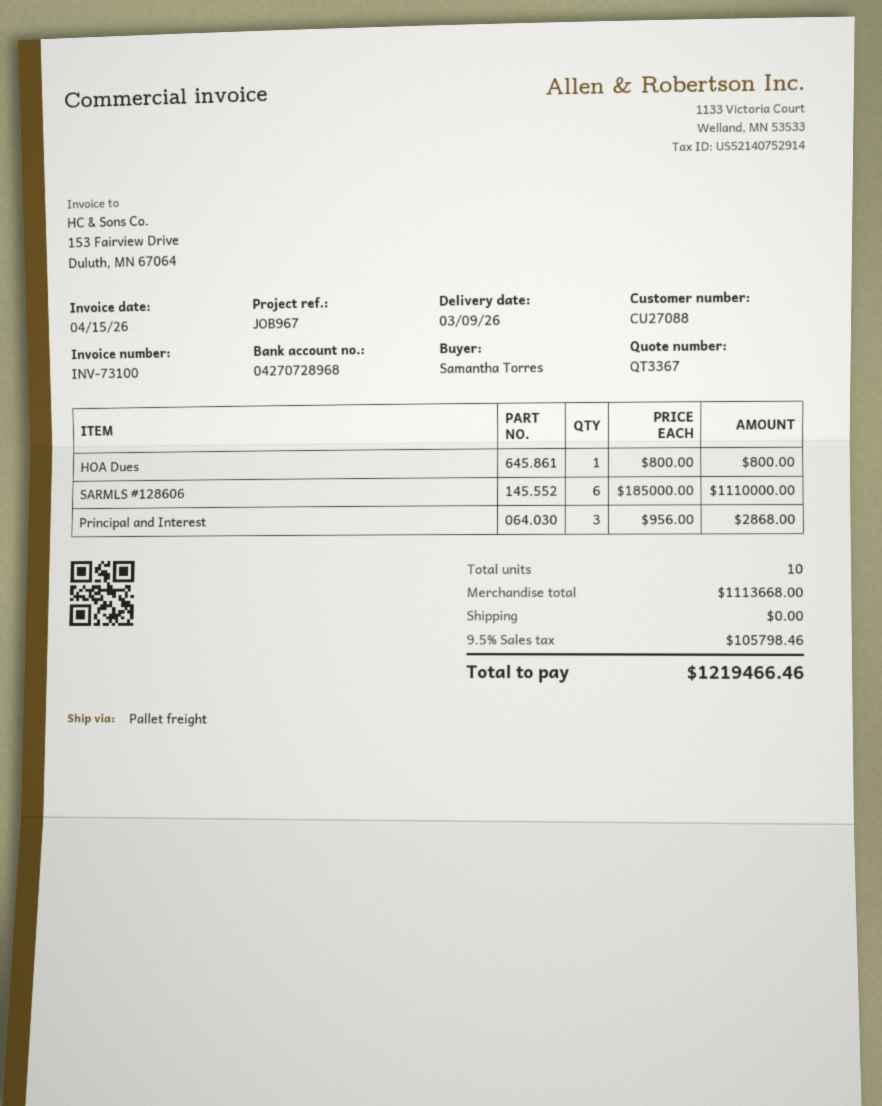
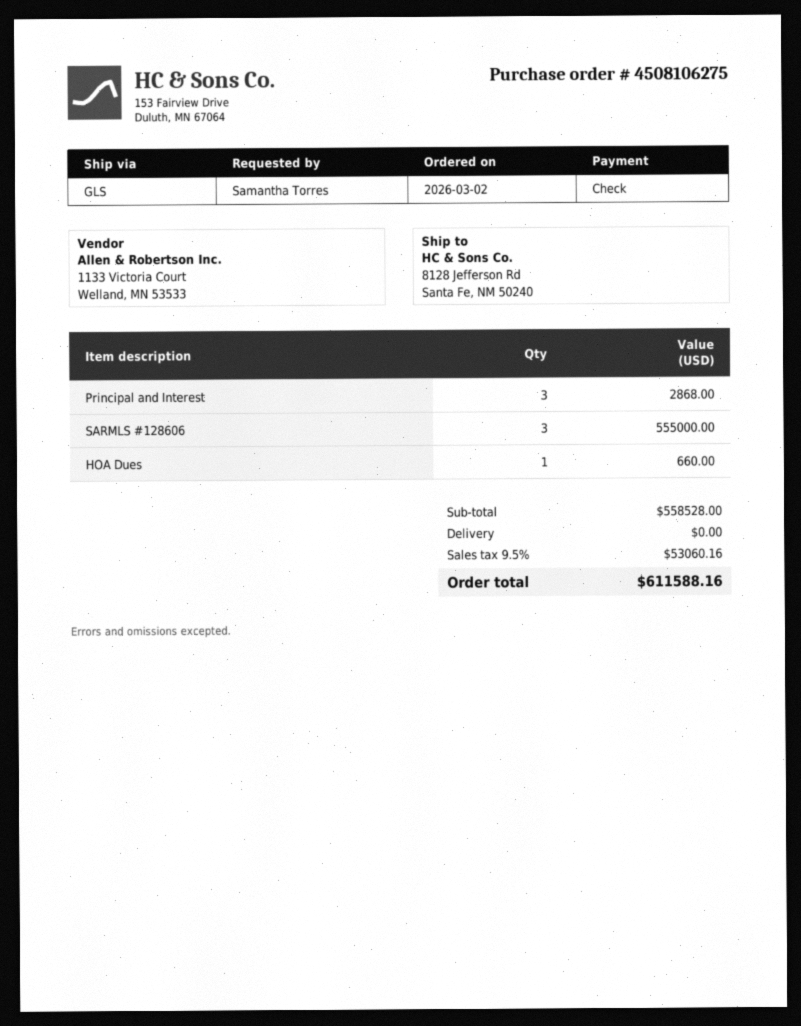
shipping method: pallet freight -> GLS
HOA Dues: 1 for 800.00 -> 1 for 660.00
SARMLS #128606: 6 for 1110000.00 -> 3 for 555000.00
subtotal: 1113668.00 -> 558528.00
tax: 9.5% = 105798.46 -> 9.5% = 53060.16
total: 1219466.46 -> 611588.16

